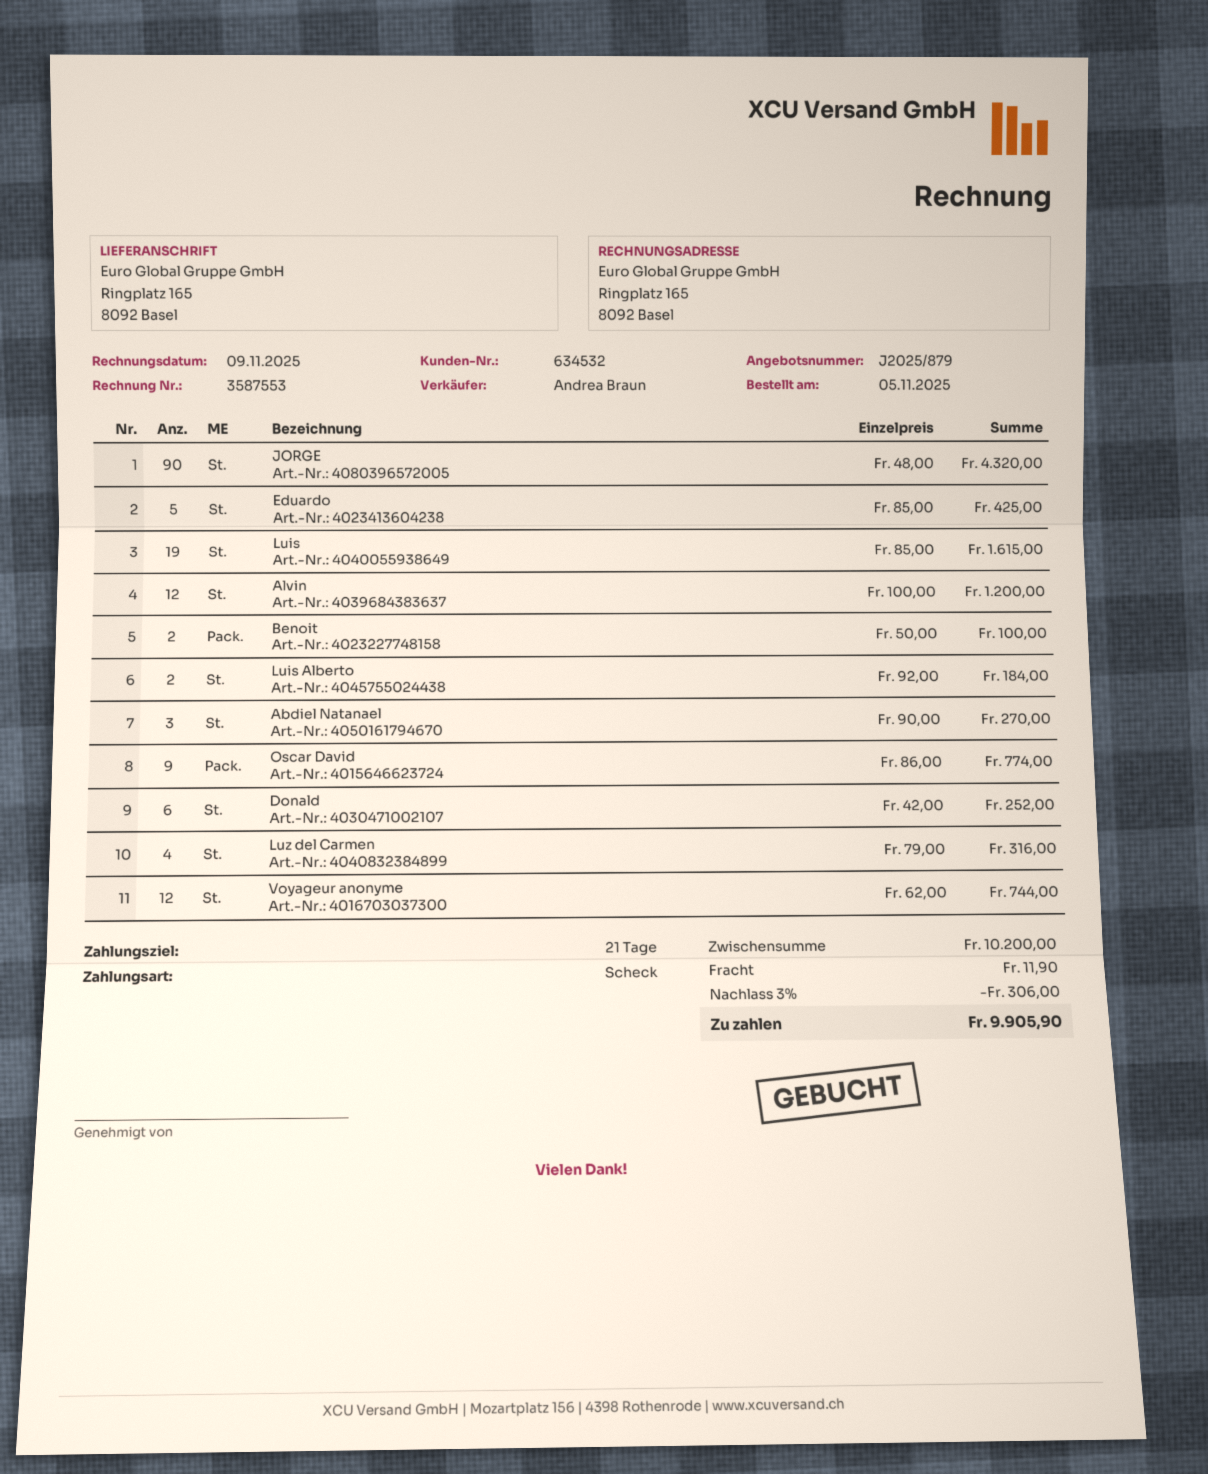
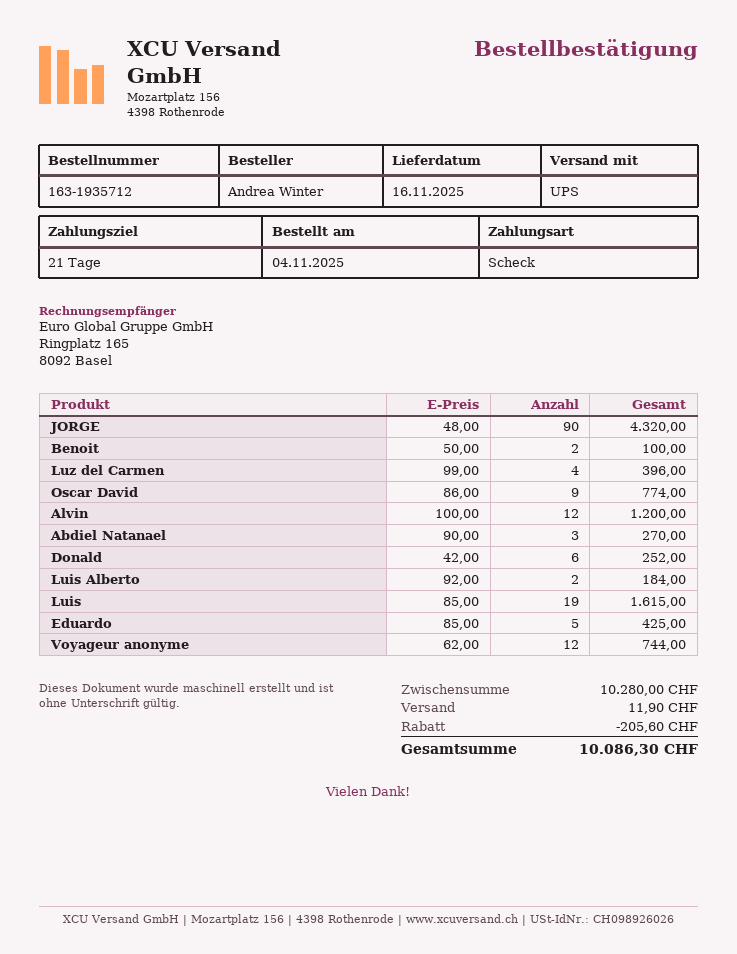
order date: 2025-11-05 -> 2025-11-04
Luz del Carmen: 4 x 79.00 = 316.00 -> 4 x 99.00 = 396.00
subtotal: 10200.00 -> 10280.00
discount: 306.00 -> 205.60
total: 9905.90 -> 10086.30

